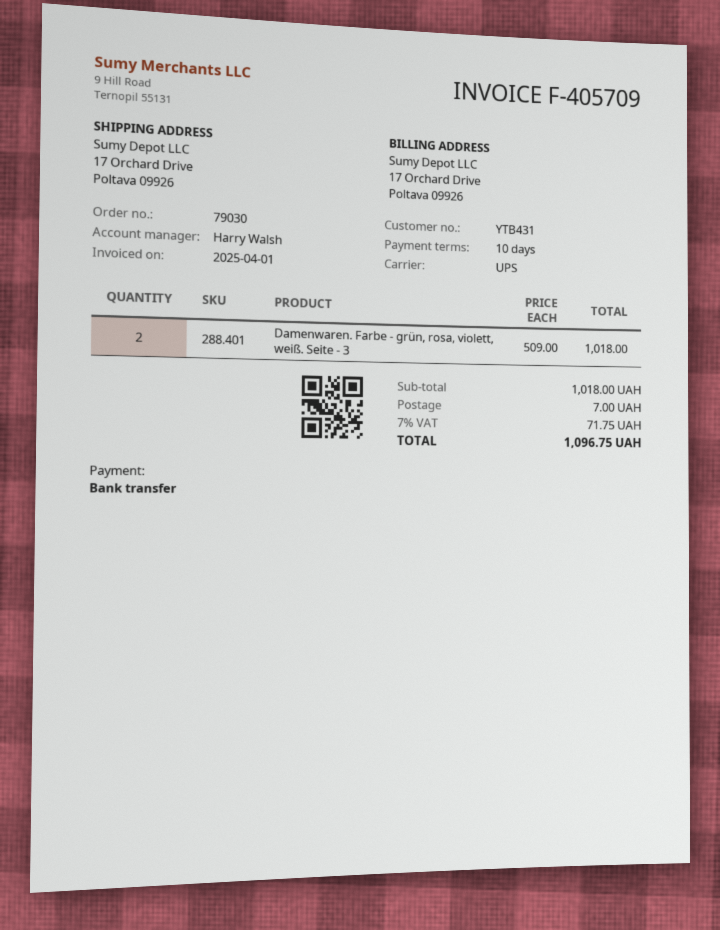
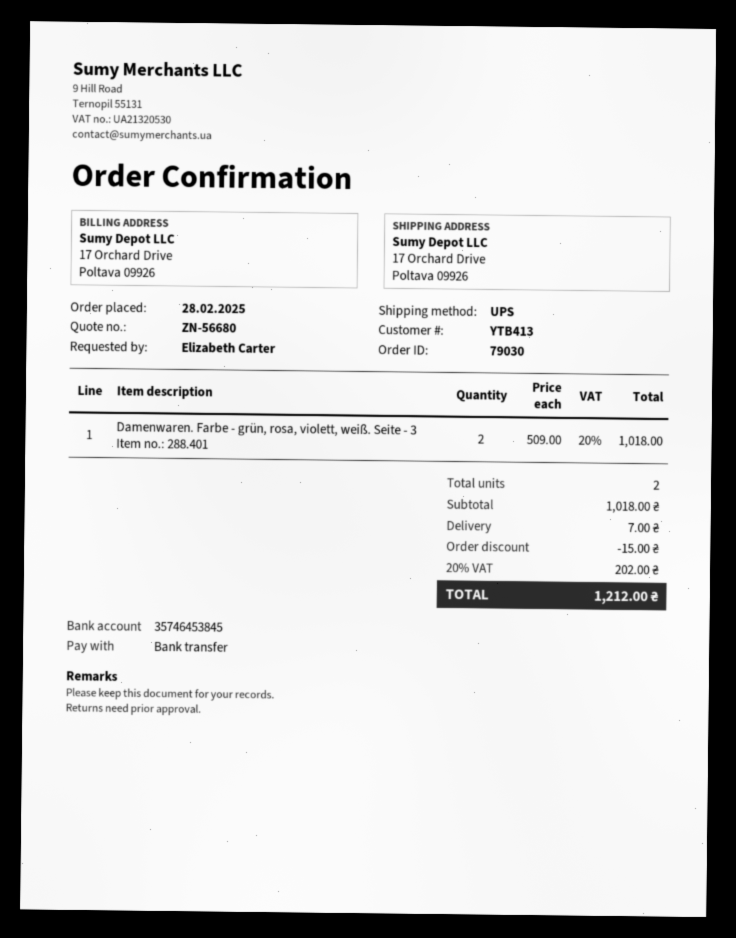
customer number: YTB431 -> YTB413
discount: none -> 15.00
tax: 7% = 71.75 -> 20% = 202.00
total: 1096.75 -> 1212.00

